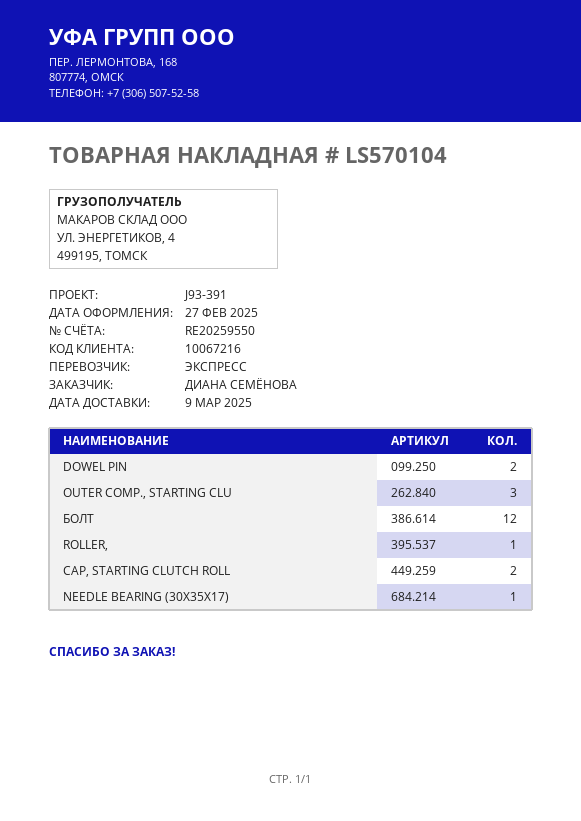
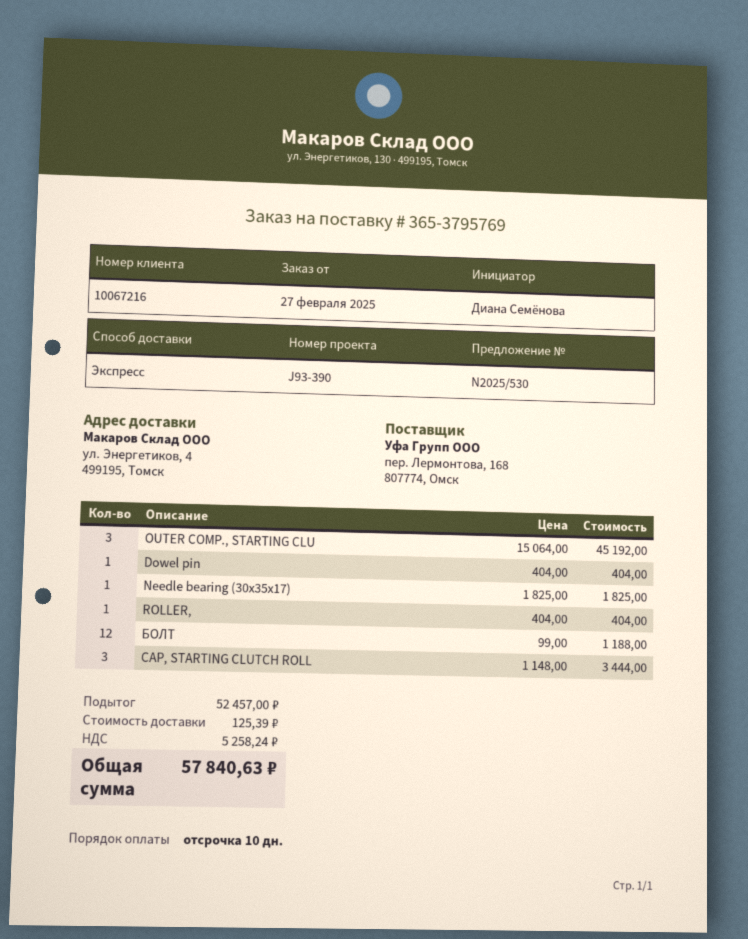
reference: J93-391 -> J93-390
DOWEL PIN: 2 -> 1
CAP, STARTING CLUTCH ROLL: 2 -> 3

